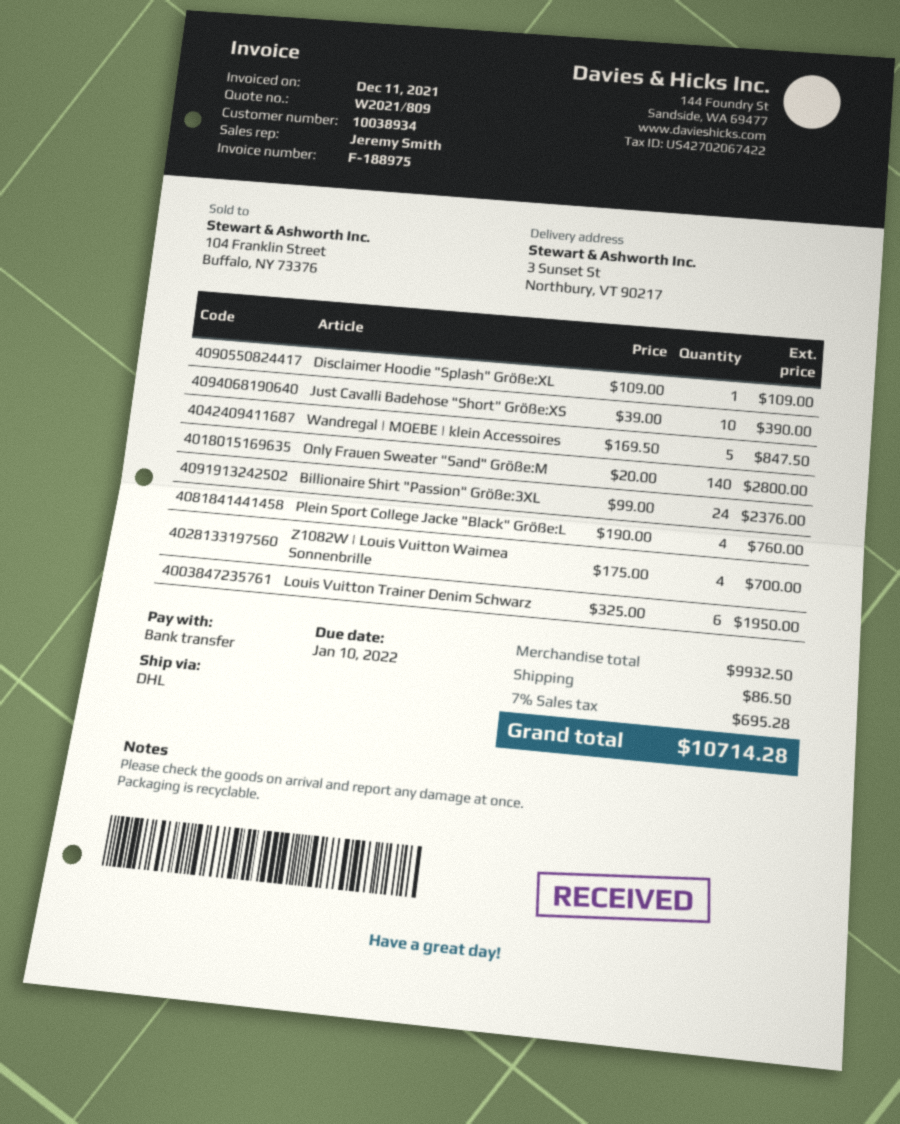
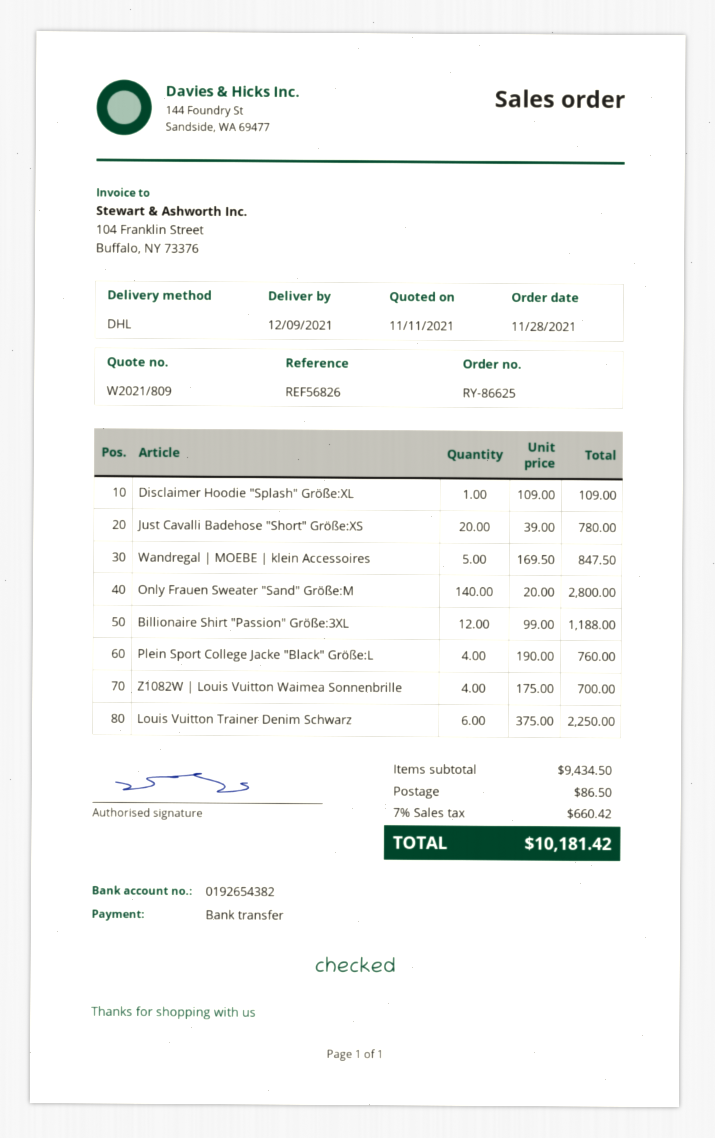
Just Cavalli Badehose "Short" Größe:XS: 10 x 39.00 = 390.00 -> 20 x 39.00 = 780.00
Billionaire Shirt "Passion" Größe:3XL: 24 x 99.00 = 2376.00 -> 12 x 99.00 = 1188.00
Louis Vuitton Trainer Denim Schwarz: 6 x 325.00 = 1950.00 -> 6 x 375.00 = 2250.00
subtotal: 9932.50 -> 9434.50
tax: 7% = 695.28 -> 7% = 660.42
total: 10714.28 -> 10181.42

